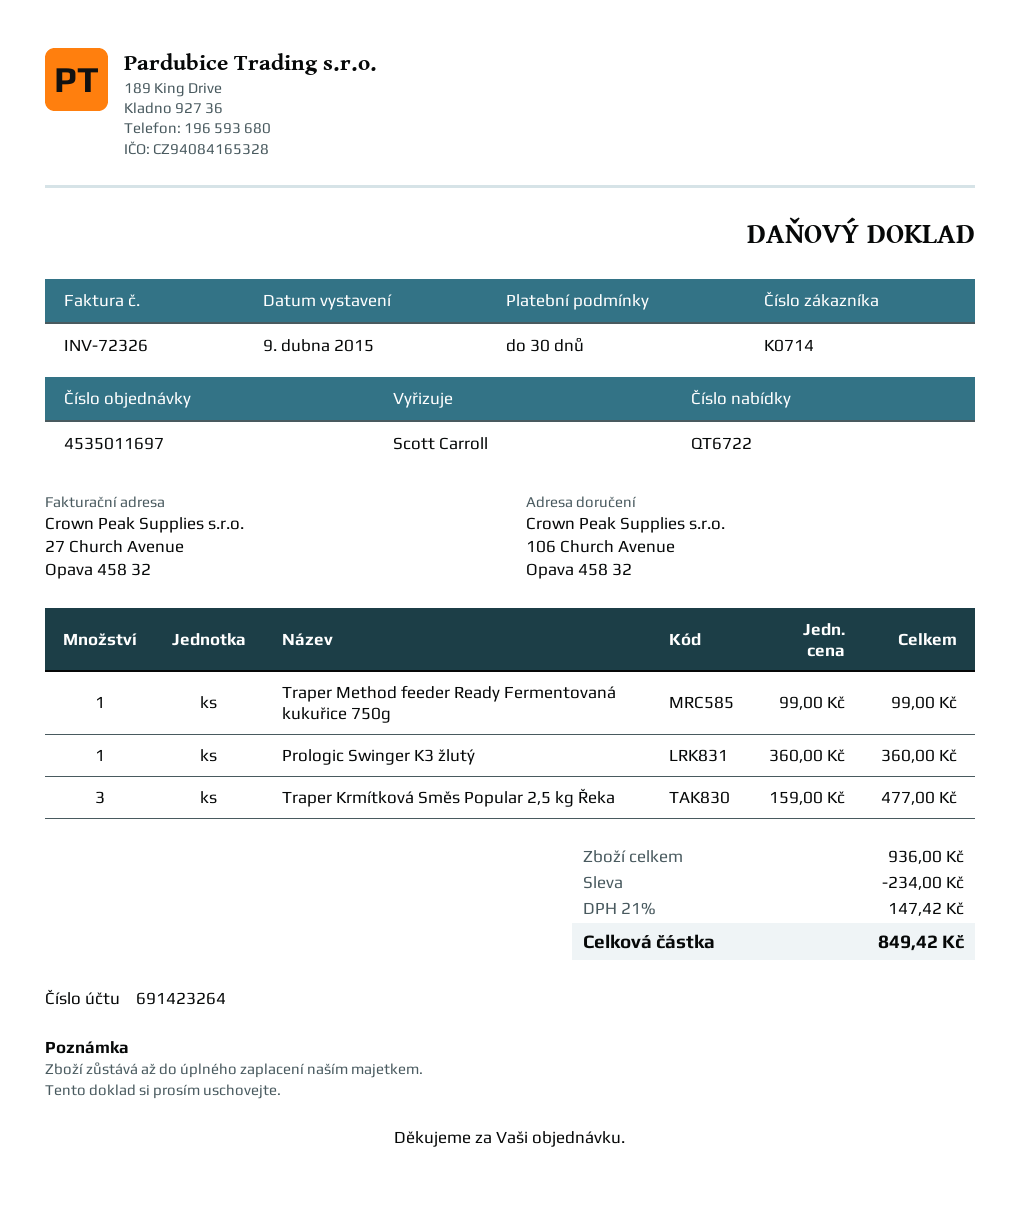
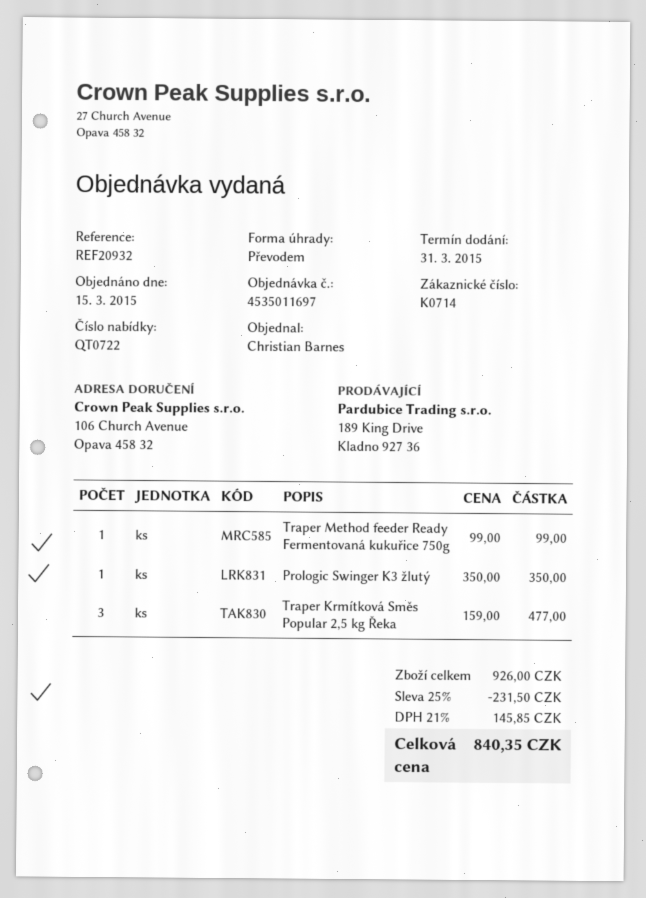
quote number: QT6722 -> QT0722
Prologic Swinger K3 žlutý: 1 x 360.00 = 360.00 -> 1 x 350.00 = 350.00
subtotal: 936.00 -> 926.00
discount: 234.00 -> 231.50
tax: 21% = 147.42 -> 21% = 145.85
total: 849.42 -> 840.35

